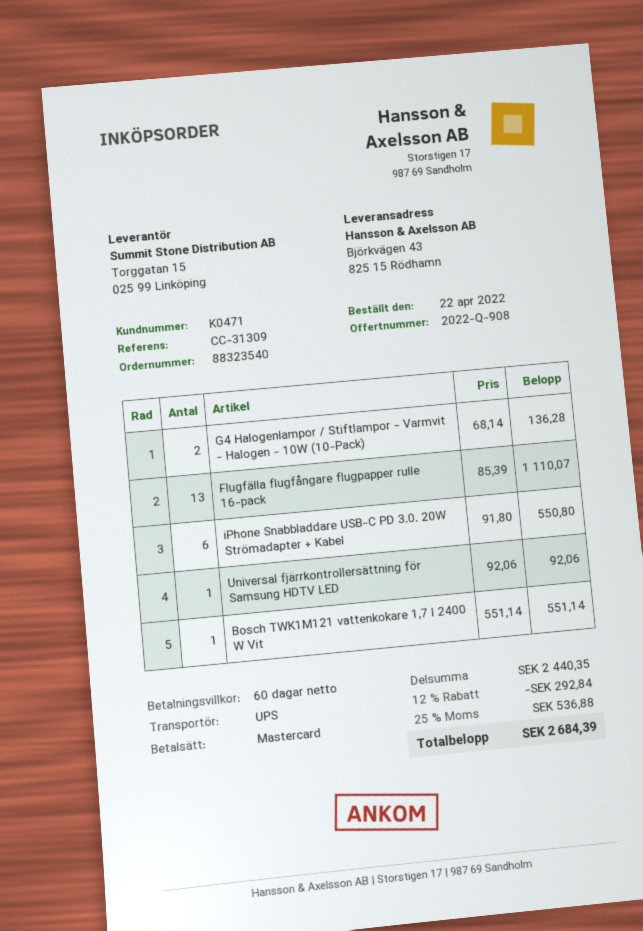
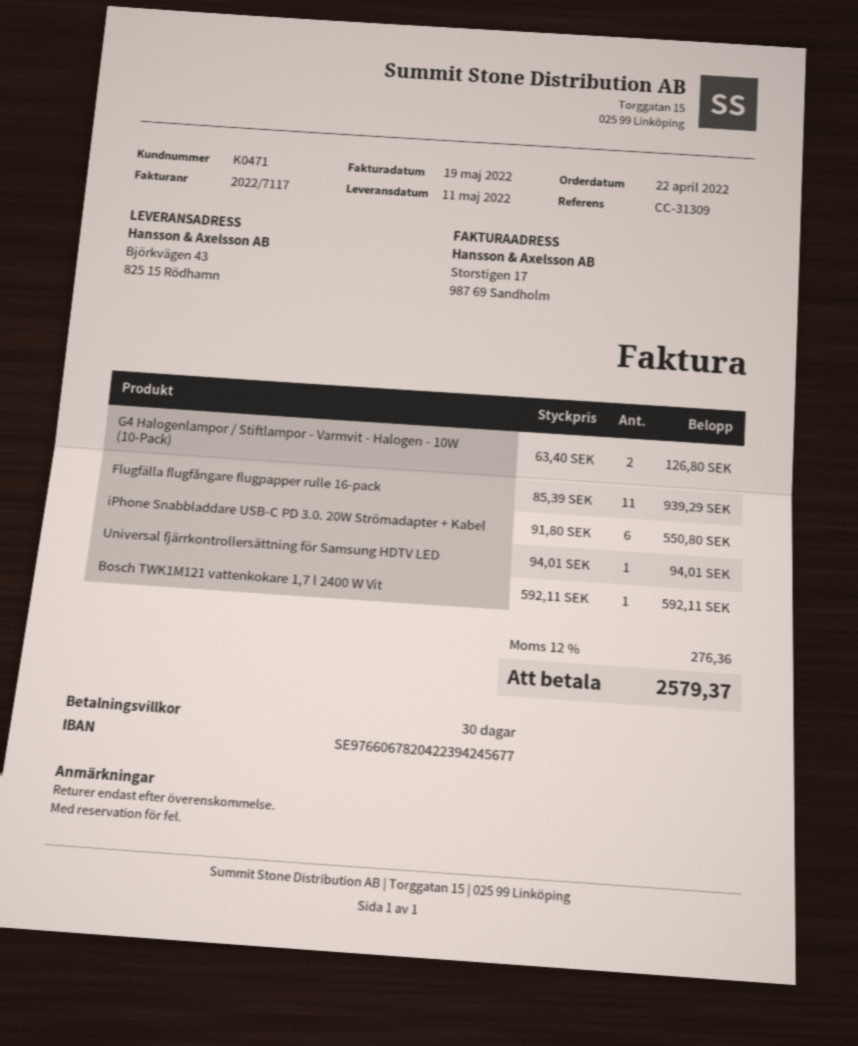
payment terms: 60 days -> 30 days
G4 Halogenlampor / Stiftlampor - Varmvit - Halogen - 10W (10-Pack): 2 x 68.14 = 136.28 -> 2 x 63.40 = 126.80
Flugfälla flugfångare flugpapper rulle 16-pack: 13 x 85.39 = 1110.07 -> 11 x 85.39 = 939.29
Universal fjärrkontrollersättning för Samsung HDTV LED: 1 x 92.06 = 92.06 -> 1 x 94.01 = 94.01
Bosch TWK1M121 vattenkokare 1,7 l 2400 W Vit: 1 x 551.14 = 551.14 -> 1 x 592.11 = 592.11
discount: 12% = 292.84 -> none
tax: 25% = 536.88 -> 12% = 276.36
total: 2684.39 -> 2579.37

